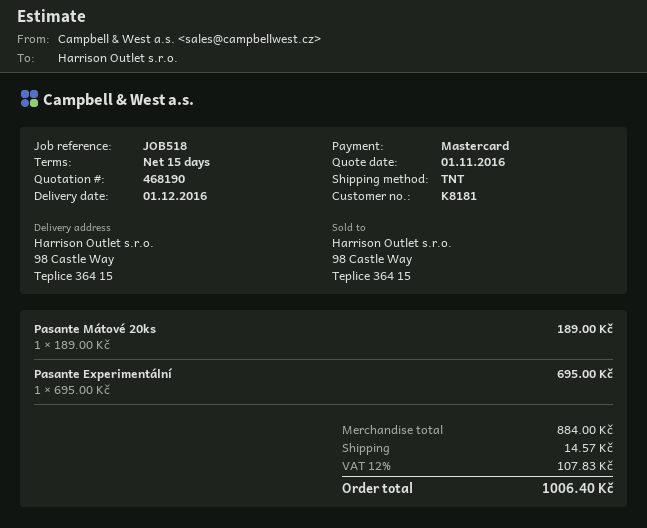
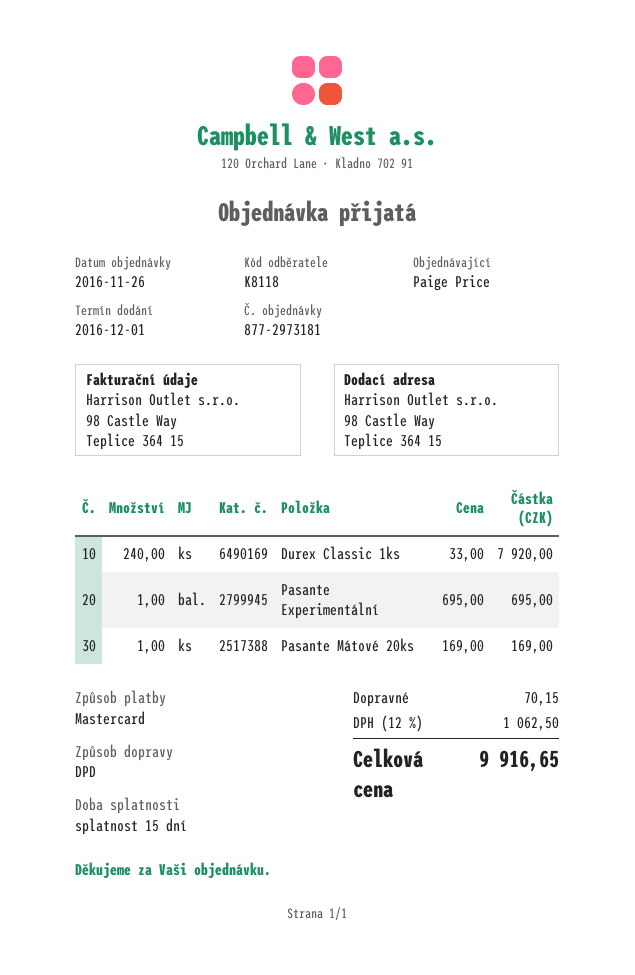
customer number: K8181 -> K8118
shipping method: TNT -> DPD
Pasante Mátové 20ks: 1 x 189.00 = 189.00 -> 1 x 169.00 = 169.00
Durex Classic 1ks: none -> 240 x 33.00 = 7920.00
shipping: 14.57 -> 70.15
tax: 12% = 107.83 -> 12% = 1062.50
total: 1006.40 -> 9916.65

